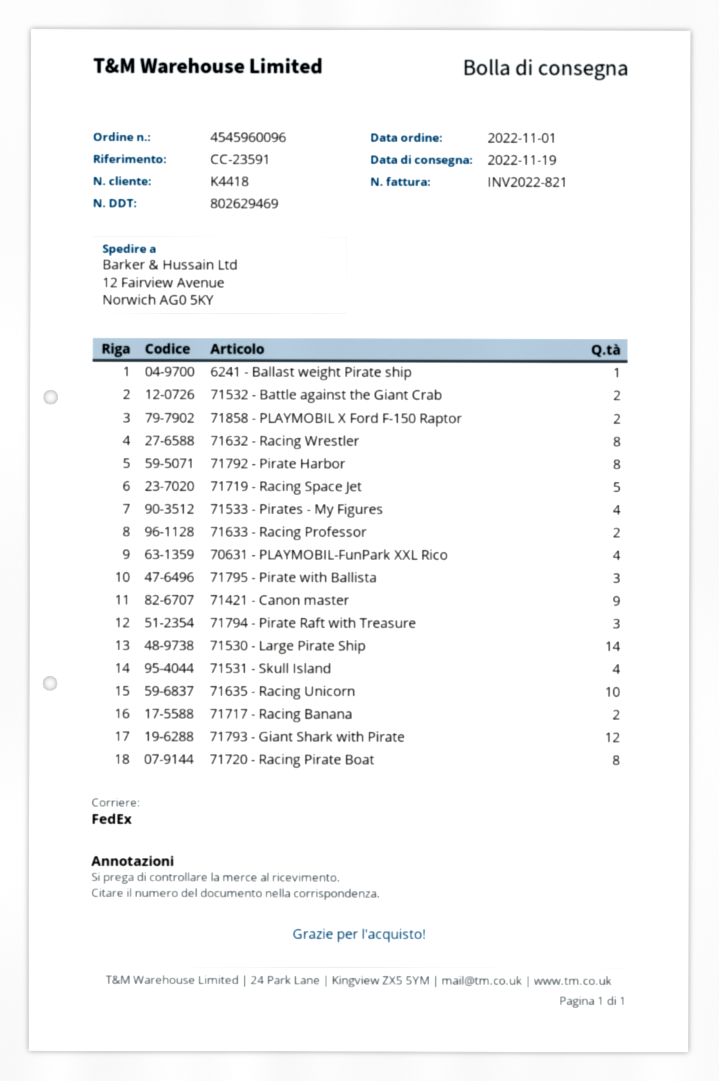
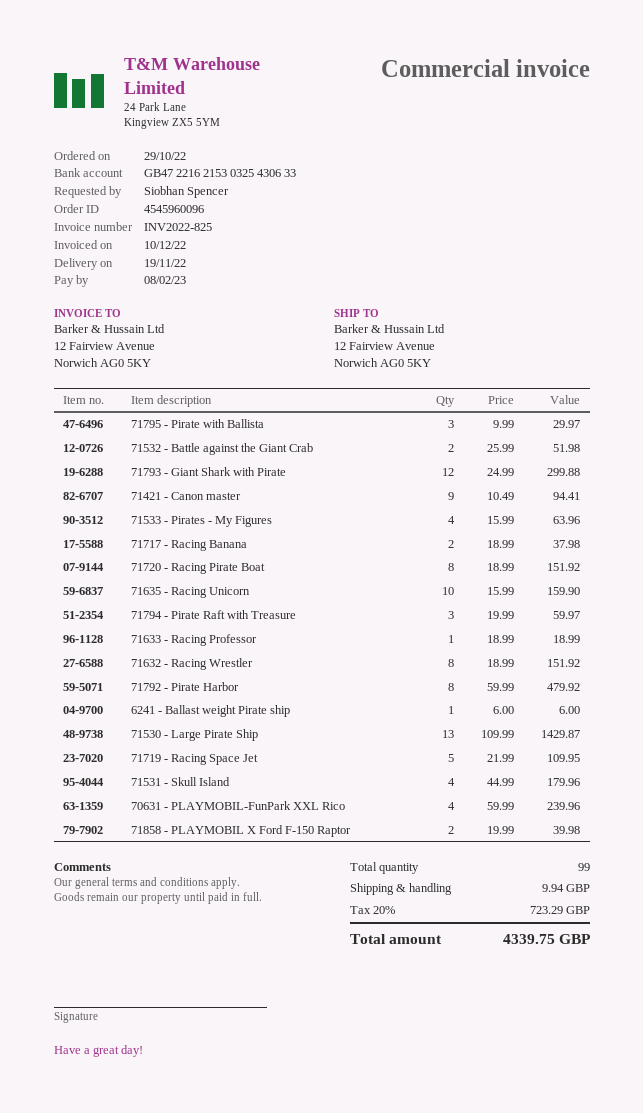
order date: 2022-11-01 -> 2022-10-29
invoice number: INV2022-821 -> INV2022-825
71633 - Racing Professor: 2 -> 1
71530 - Large Pirate Ship: 14 -> 13

